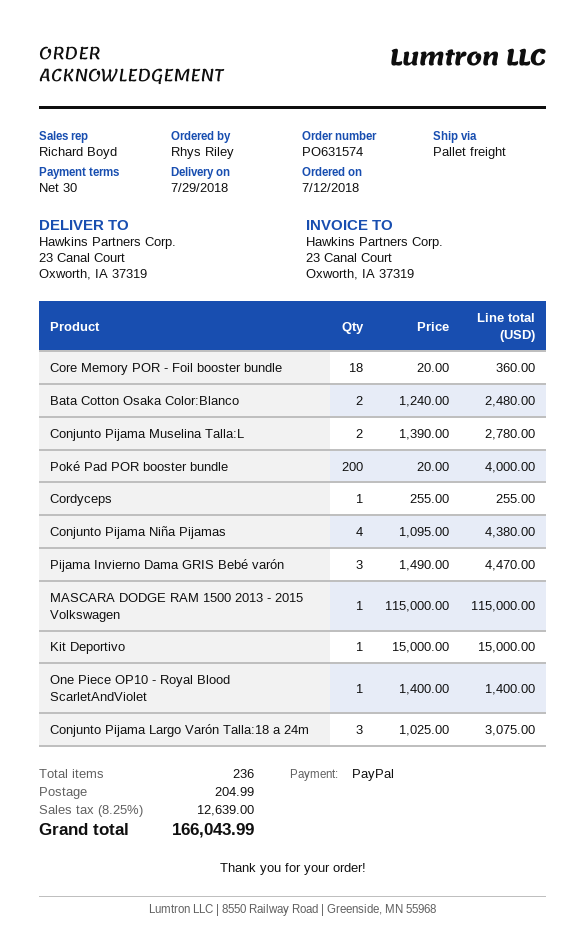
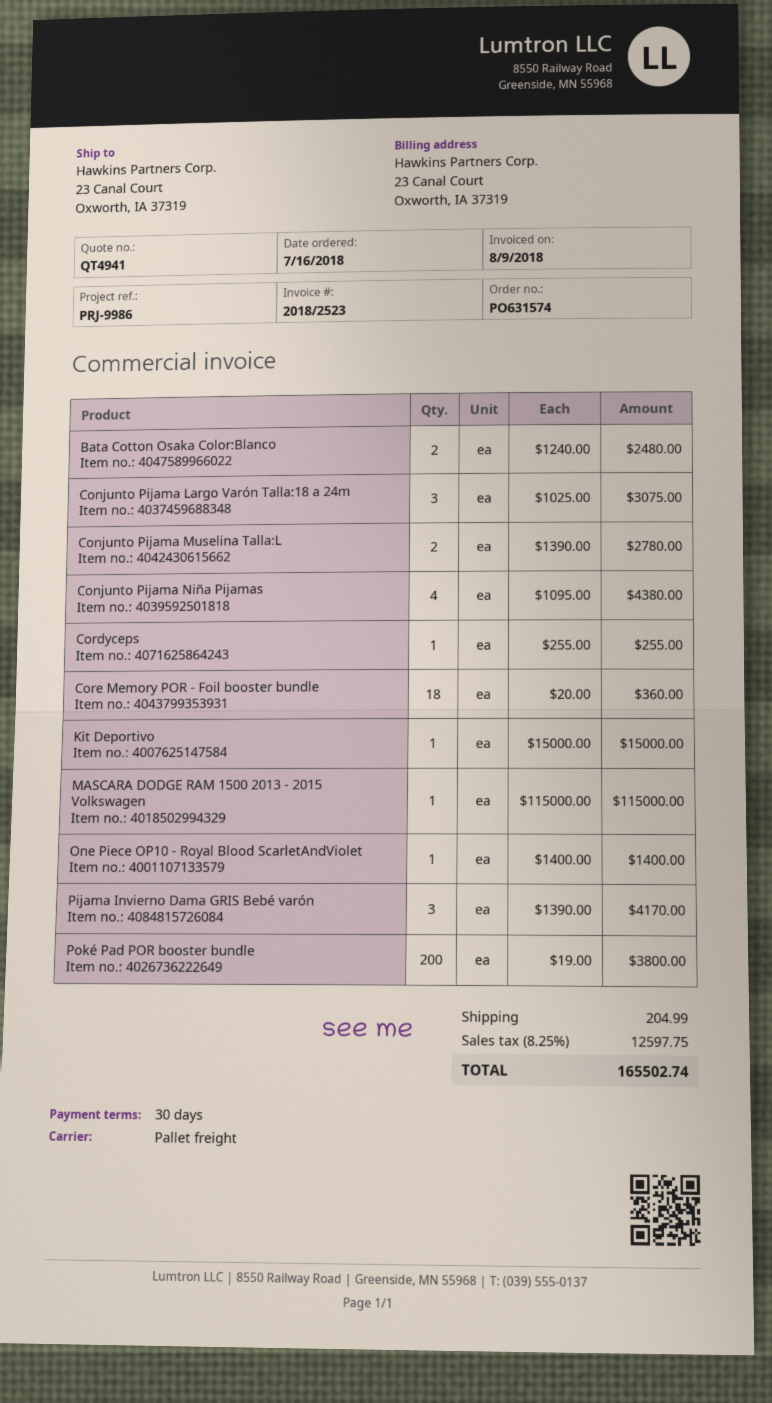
order date: 2018-07-12 -> 2018-07-16
Poké Pad POR booster bundle: 200 x 20.00 = 4000.00 -> 200 x 19.00 = 3800.00
Pijama Invierno Dama GRIS Bebé varón: 3 x 1490.00 = 4470.00 -> 3 x 1390.00 = 4170.00
tax: 8.25% = 12639.00 -> 8.25% = 12597.75
total: 166043.99 -> 165502.74

